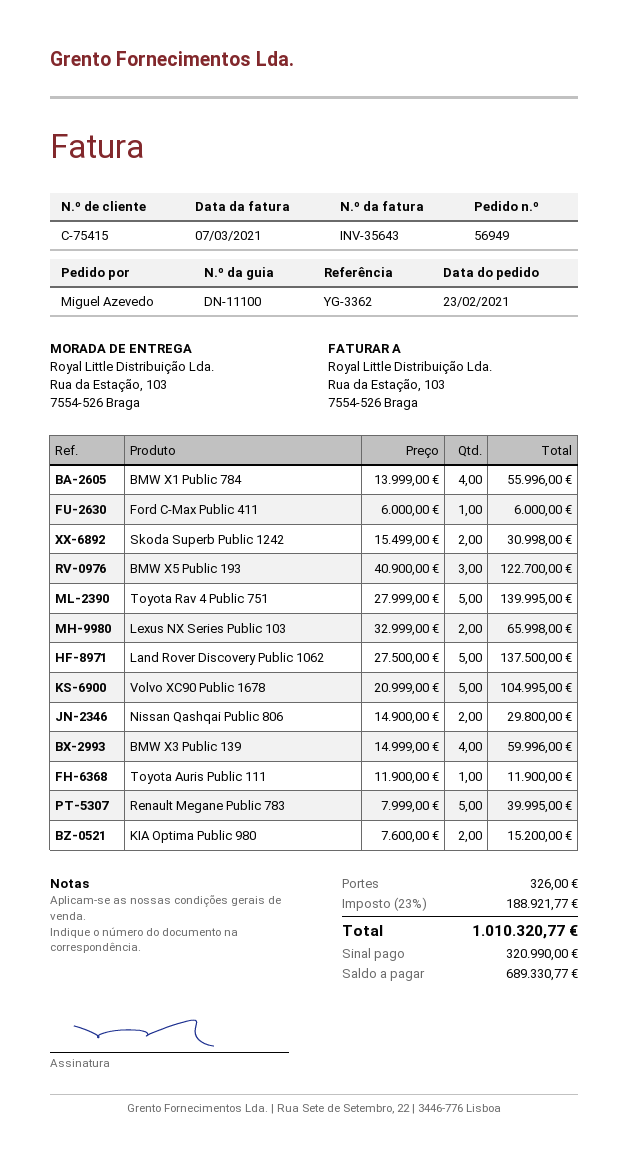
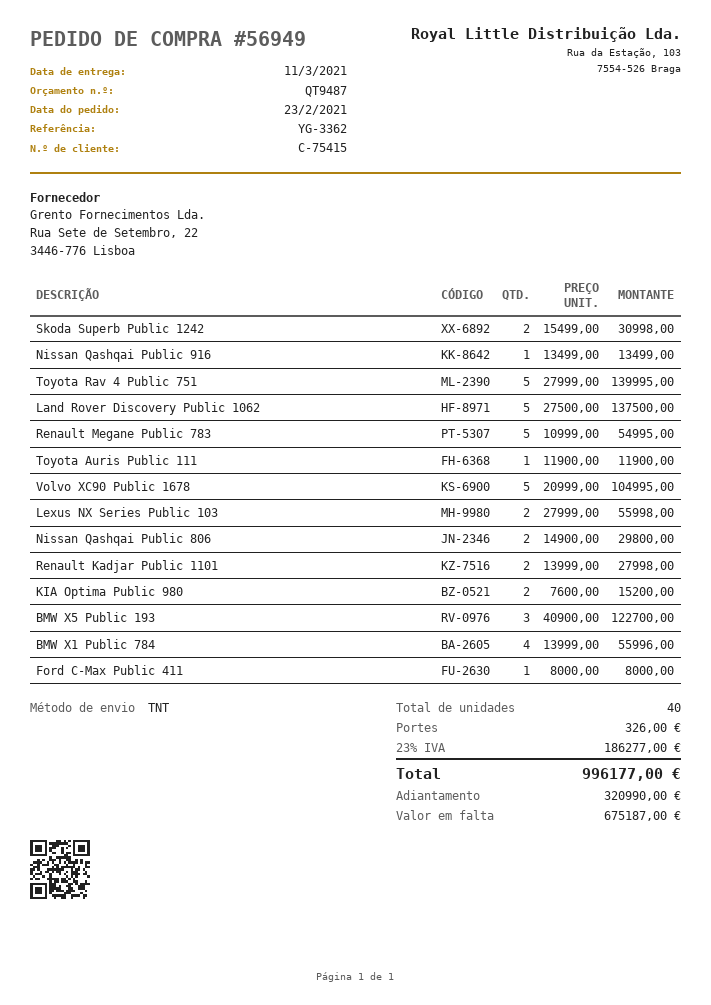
Ford C-Max Public 411: 1 x 6000.00 = 6000.00 -> 1 x 8000.00 = 8000.00
Lexus NX Series Public 103: 2 x 32999.00 = 65998.00 -> 2 x 27999.00 = 55998.00
BMW X3 Public 139: 4 x 14999.00 = 59996.00 -> none
Renault Megane Public 783: 5 x 7999.00 = 39995.00 -> 5 x 10999.00 = 54995.00
Nissan Qashqai Public 916: none -> 1 x 13499.00 = 13499.00
Renault Kadjar Public 1101: none -> 2 x 13999.00 = 27998.00
tax: 23% = 188921.77 -> 23% = 186277.00
total: 1010320.77 -> 996177.00
balance: 689330.77 -> 675187.00

